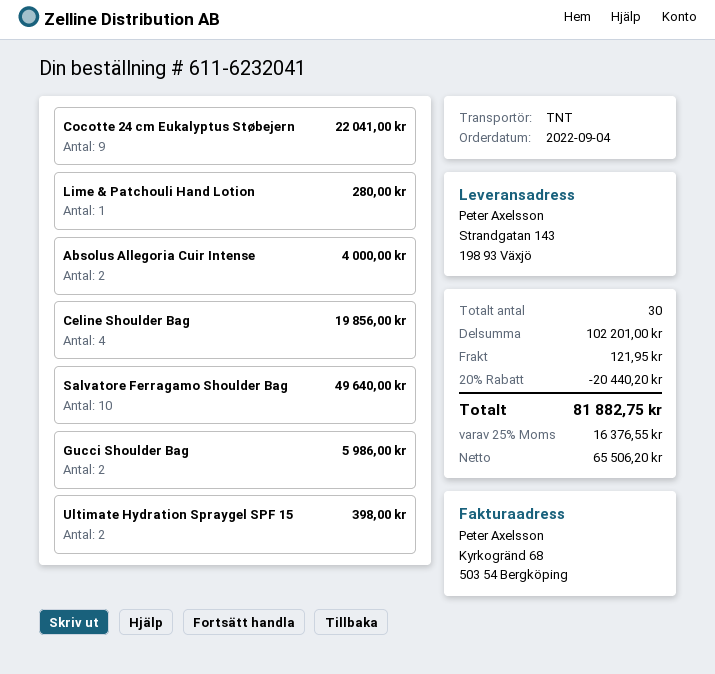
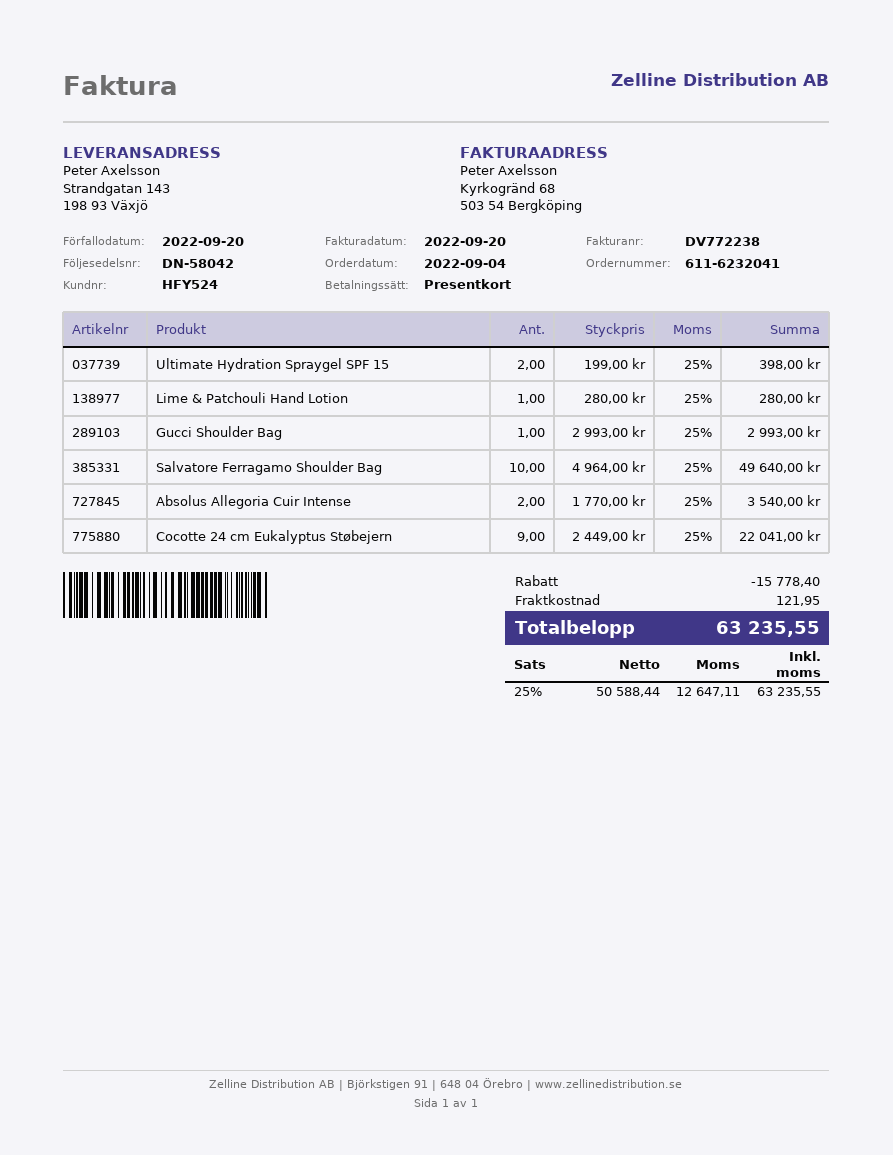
Absolus Allegoria Cuir Intense: 2 for 4000.00 -> 2 for 3540.00
Celine Shoulder Bag: 4 for 19856.00 -> none
Gucci Shoulder Bag: 2 for 5986.00 -> 1 for 2993.00
discount: 20440.20 -> 15778.40
net: 65506.20 -> 50588.44
tax: 25% = 16376.55 -> 25% = 12647.11
total: 81882.75 -> 63235.55

